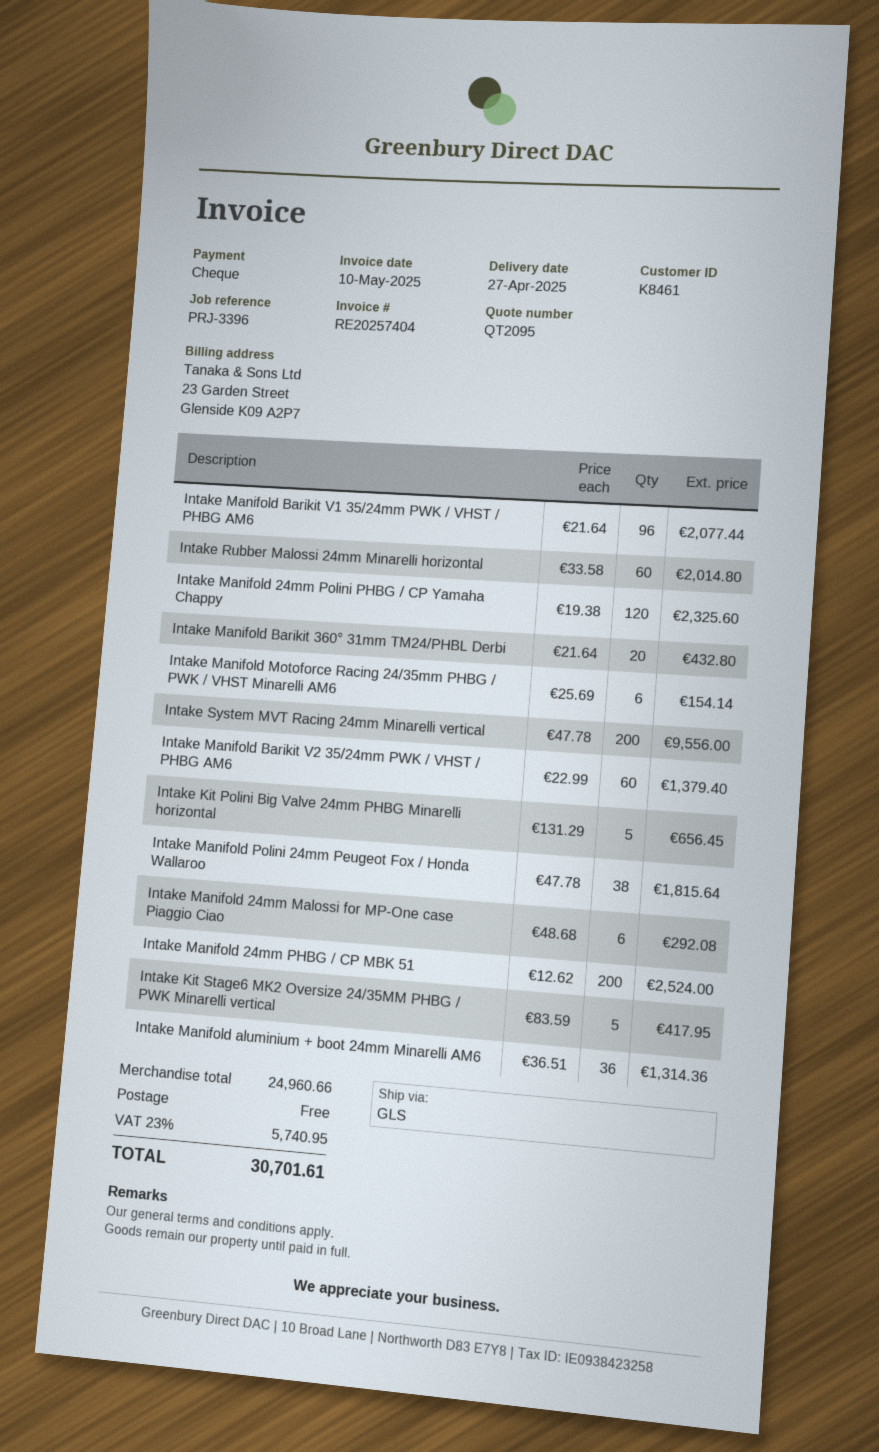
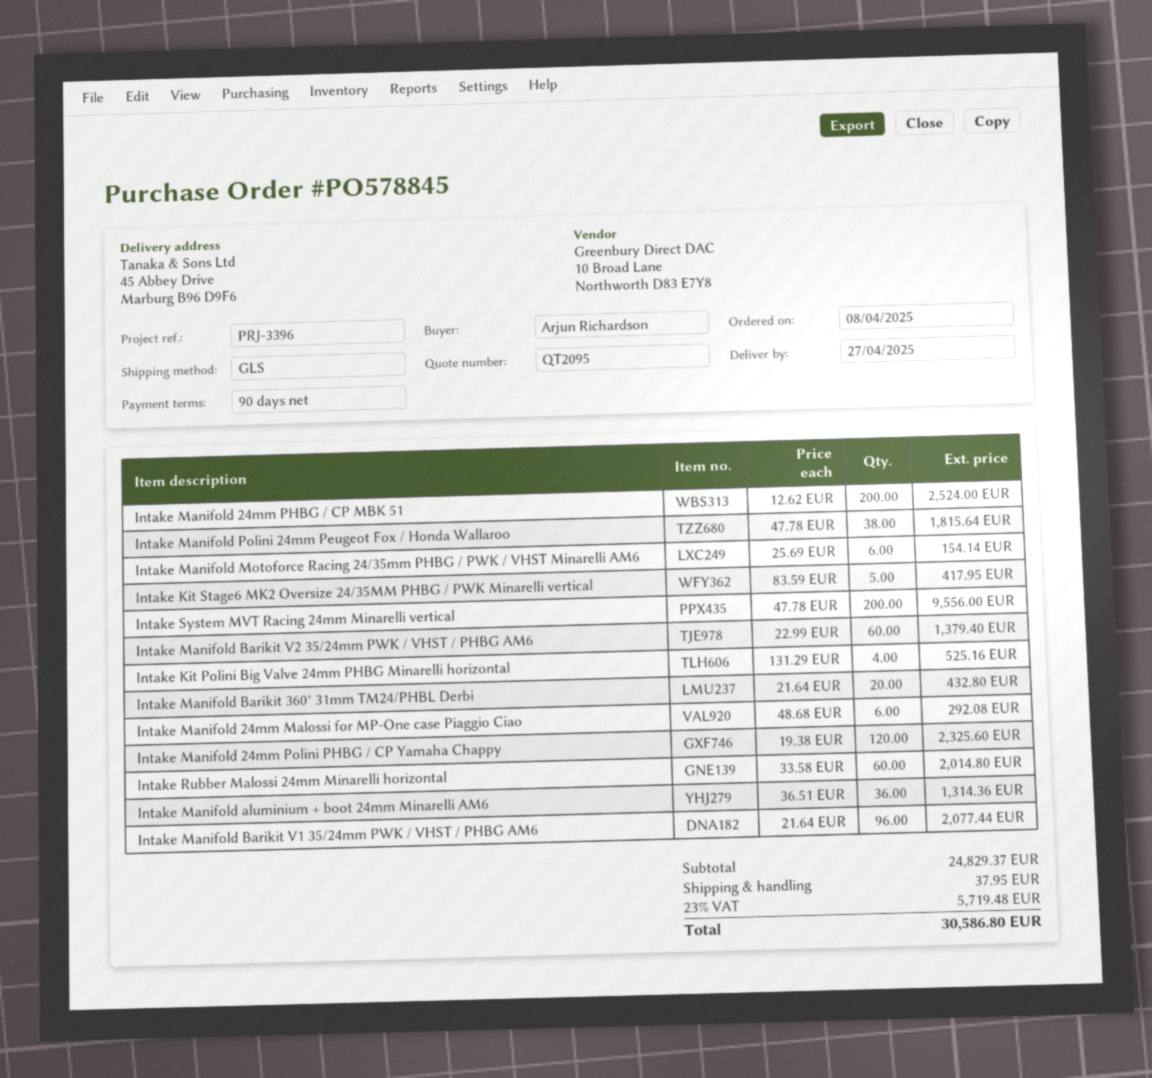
Intake Kit Polini Big Valve 24mm PHBG Minarelli horizontal: 5 x 131.29 = 656.45 -> 4 x 131.29 = 525.16
subtotal: 24960.66 -> 24829.37
shipping: 0.00 -> 37.95
tax: 23% = 5740.95 -> 23% = 5719.48
total: 30701.61 -> 30586.80

